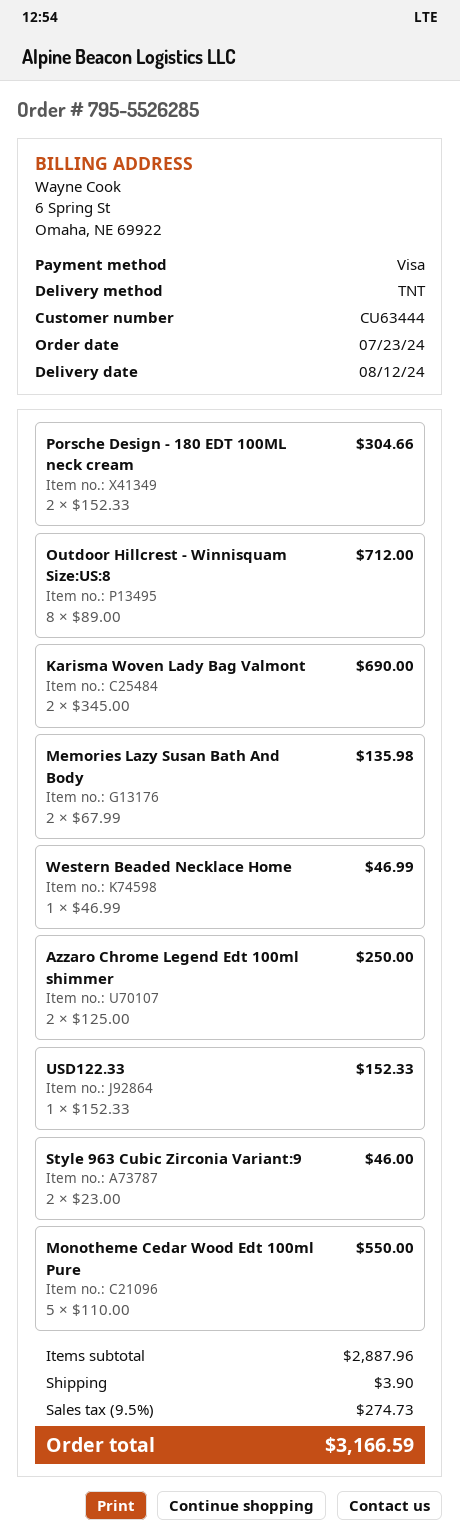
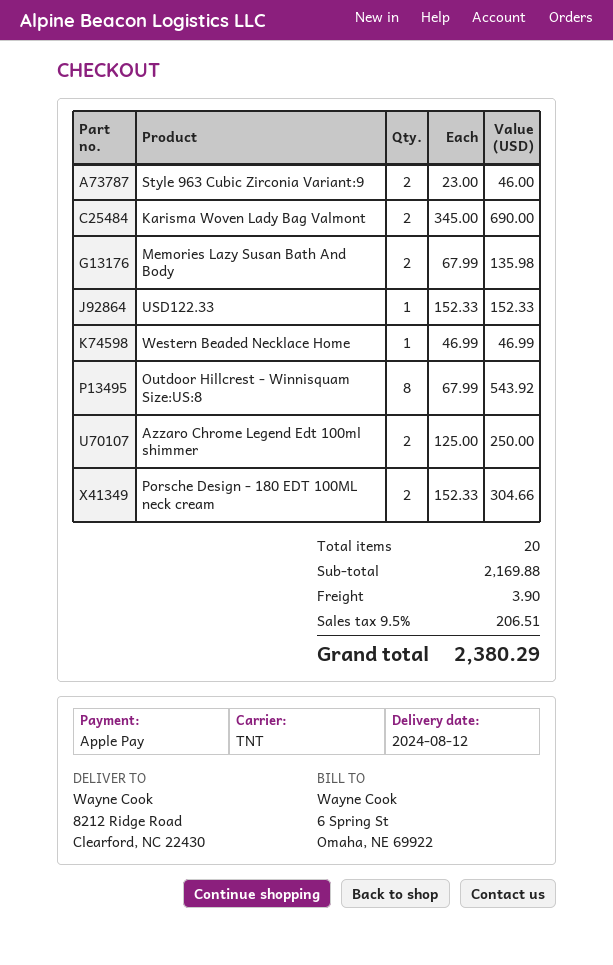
payment method: Visa -> Apple Pay
Outdoor Hillcrest - Winnisquam Size:US:8: 8 x 89.00 = 712.00 -> 8 x 67.99 = 543.92
Monotheme Cedar Wood Edt 100ml Pure: 5 x 110.00 = 550.00 -> none
subtotal: 2887.96 -> 2169.88
tax: 9.5% = 274.73 -> 9.5% = 206.51
total: 3166.59 -> 2380.29

